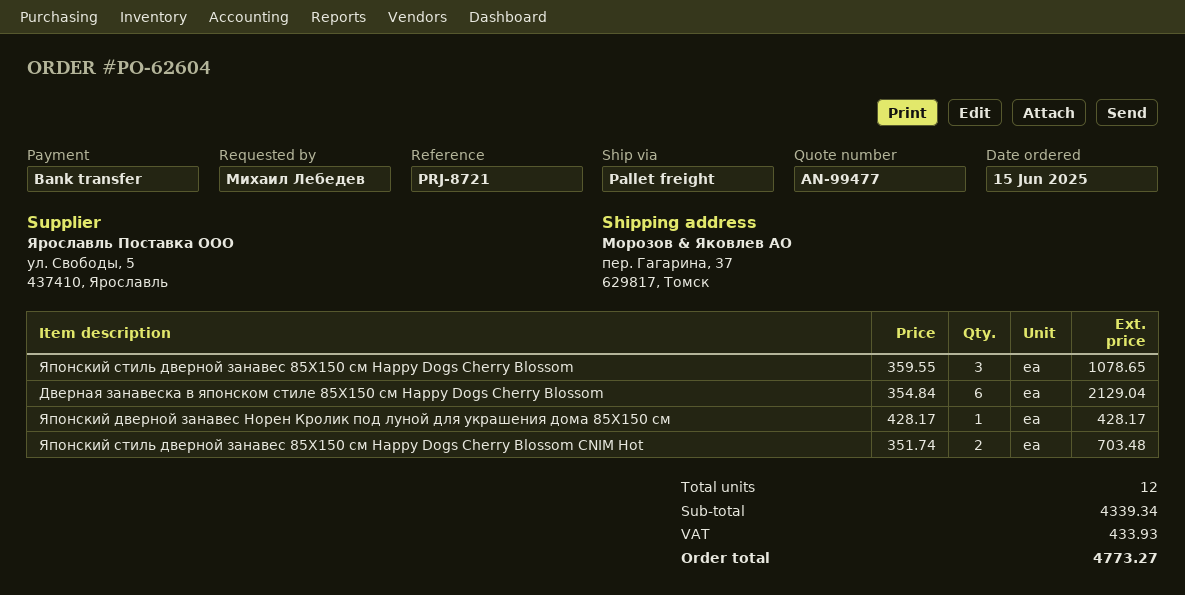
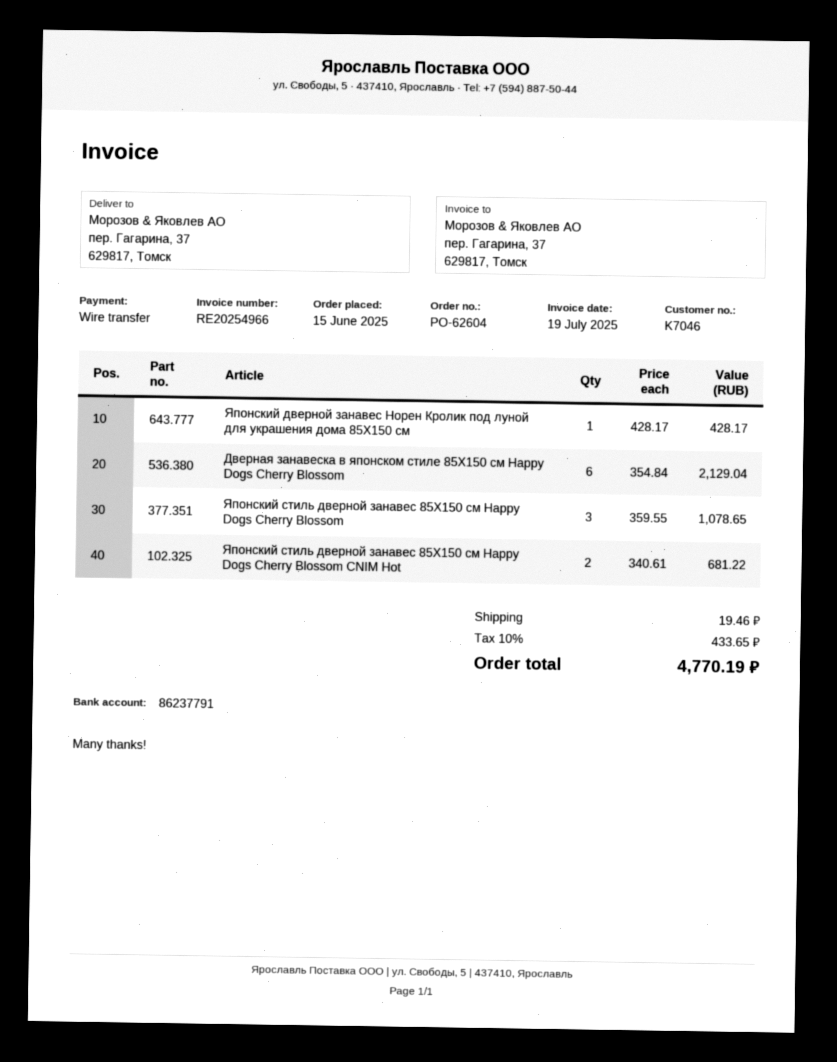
Японский стиль дверной занавес 85X150 см Happy Dogs Cherry Blossom CNIM Hot: 2 x 351.74 = 703.48 -> 2 x 340.61 = 681.22
shipping: none -> 19.46
tax: 433.93 -> 433.65
total: 4773.27 -> 4770.19

